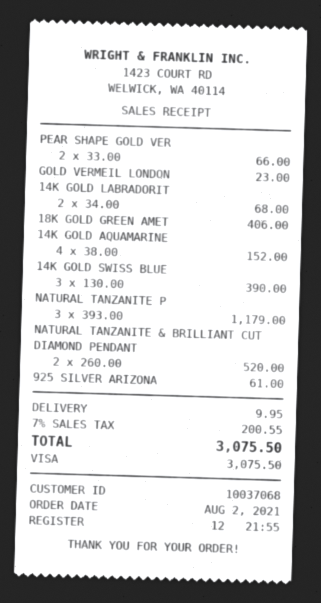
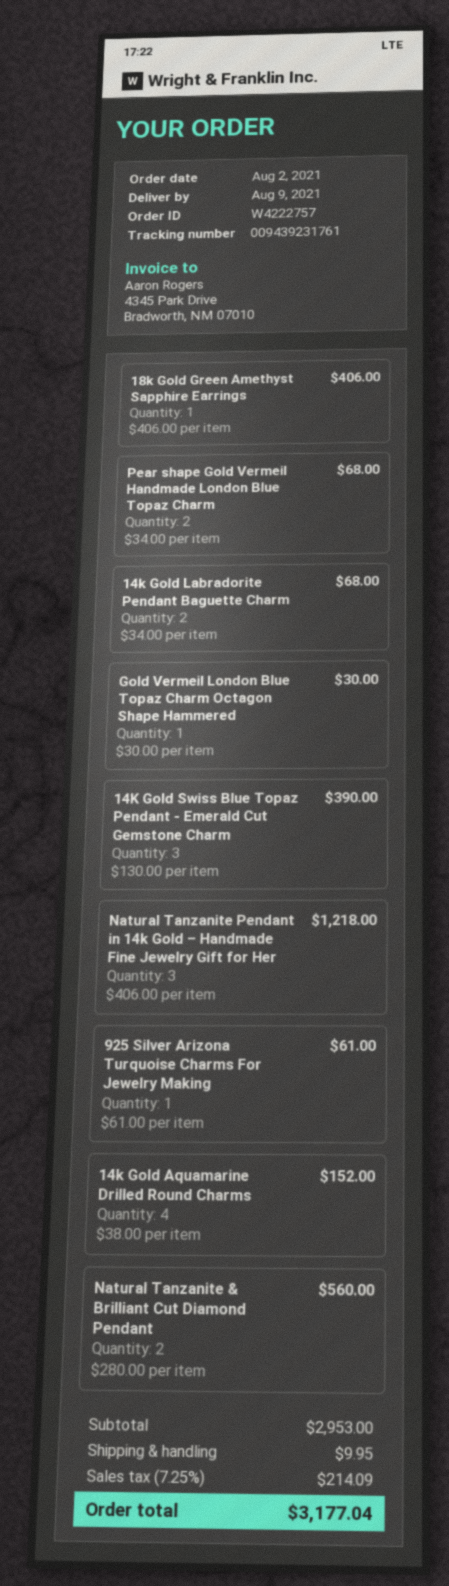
PEAR SHAPE GOLD VER: 2 x 33.00 = 66.00 -> 2 x 34.00 = 68.00
GOLD VERMEIL LONDON: 1 x 23.00 = 23.00 -> 1 x 30.00 = 30.00
NATURAL TANZANITE P: 3 x 393.00 = 1179.00 -> 3 x 406.00 = 1218.00
NATURAL TANZANITE & BRILLIANT CUT DIAMOND PENDANT: 2 x 260.00 = 520.00 -> 2 x 280.00 = 560.00
tax: 7% = 200.55 -> 7.25% = 214.09
total: 3075.50 -> 3177.04

